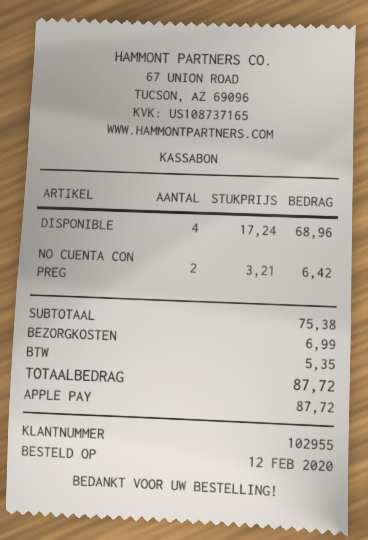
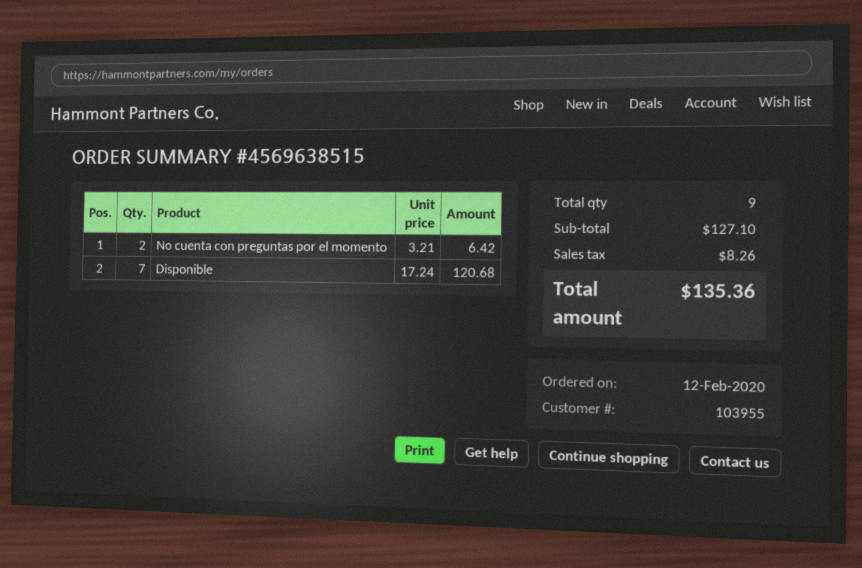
customer number: 102955 -> 103955
DISPONIBLE: 4 x 17.24 = 68.96 -> 7 x 17.24 = 120.68
subtotal: 75.38 -> 127.10
shipping: 6.99 -> none
tax: 5.35 -> 8.26
total: 87.72 -> 135.36

